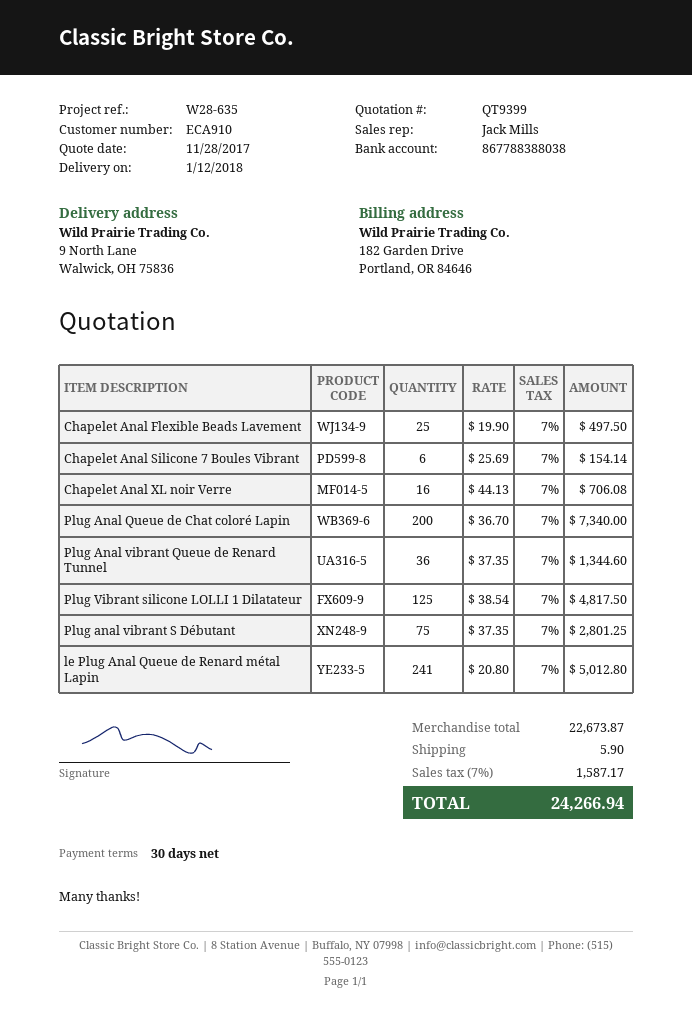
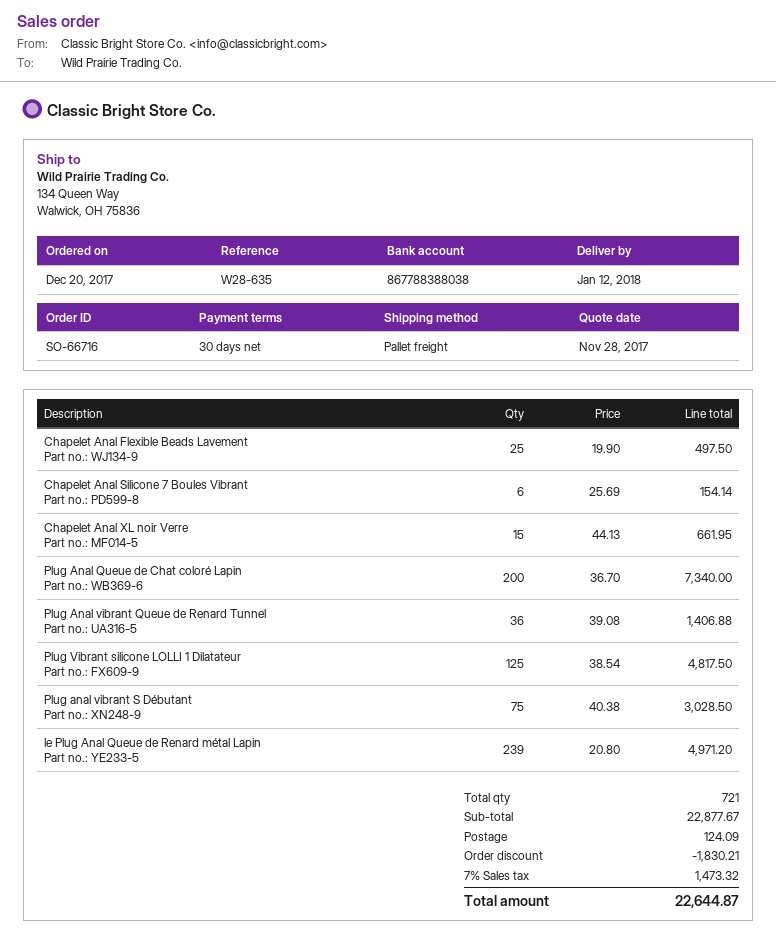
ship to: 9 North Lane, Walwick, OH 75836 -> 134 Queen Way, Walwick, OH 75836
Chapelet Anal XL noir Verre: 16 x 44.13 = 706.08 -> 15 x 44.13 = 661.95
Plug Anal vibrant Queue de Renard Tunnel: 36 x 37.35 = 1344.60 -> 36 x 39.08 = 1406.88
Plug anal vibrant S Débutant: 75 x 37.35 = 2801.25 -> 75 x 40.38 = 3028.50
le Plug Anal Queue de Renard métal Lapin: 241 x 20.80 = 5012.80 -> 239 x 20.80 = 4971.20
subtotal: 22673.87 -> 22877.67
discount: none -> 1830.21
shipping: 5.90 -> 124.09
tax: 7% = 1587.17 -> 7% = 1473.32
total: 24266.94 -> 22644.87

